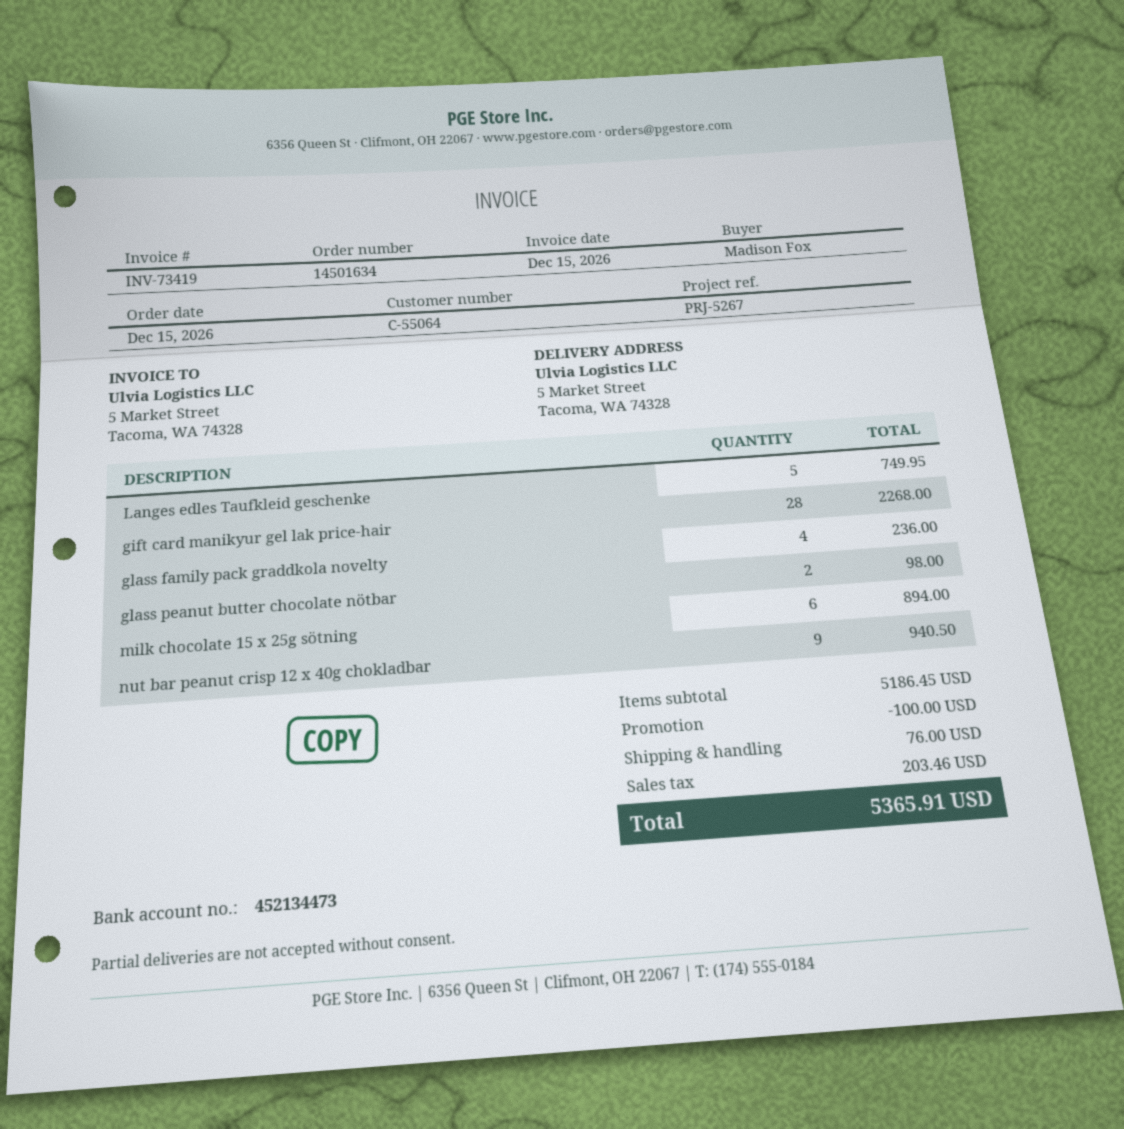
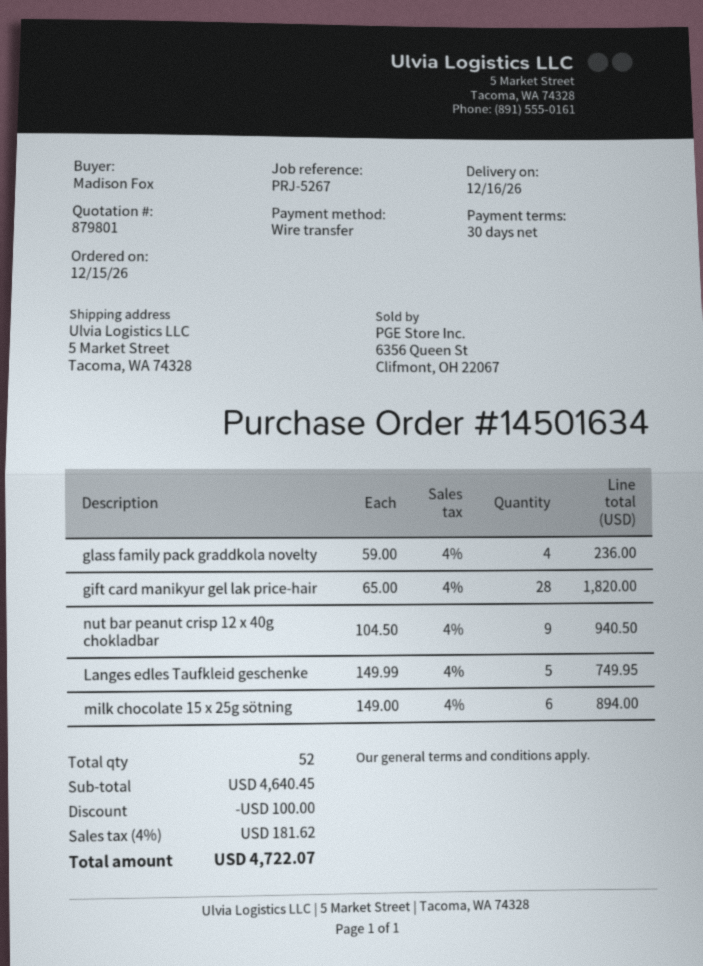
gift card manikyur gel lak price-hair: 28 for 2268.00 -> 28 for 1820.00
glass peanut butter chocolate nötbar: 2 for 98.00 -> none
subtotal: 5186.45 -> 4640.45
shipping: 76.00 -> none
tax: 203.46 -> 181.62
total: 5365.91 -> 4722.07

